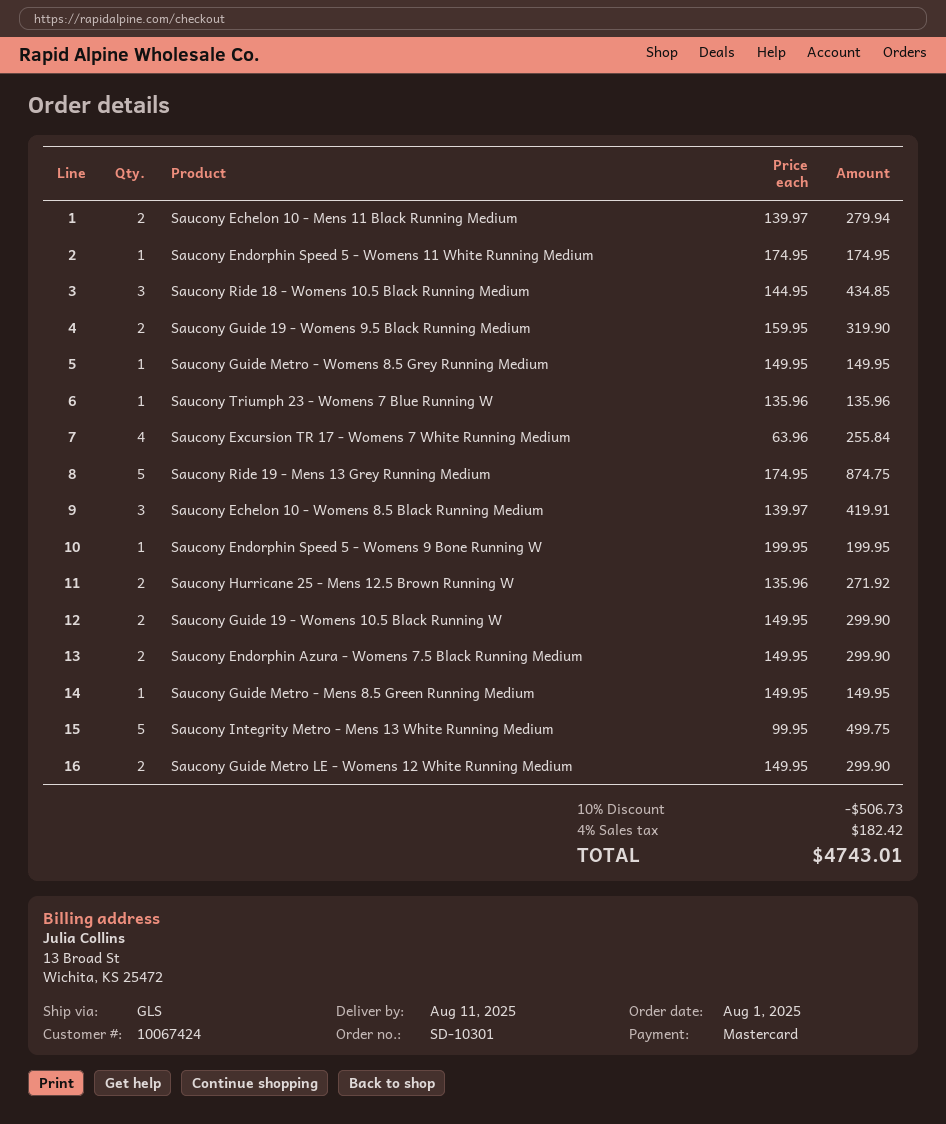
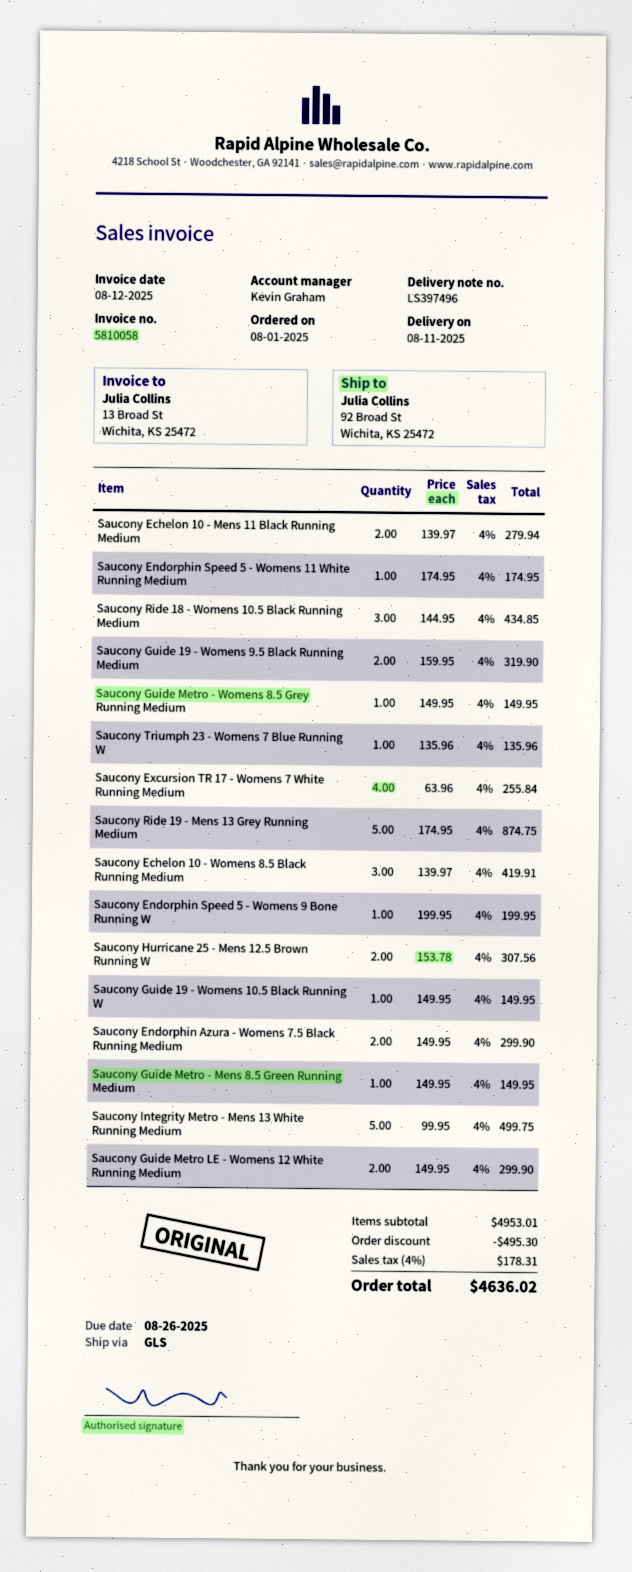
Saucony Hurricane 25 - Mens 12.5 Brown Running W: 2 x 135.96 = 271.92 -> 2 x 153.78 = 307.56
Saucony Guide 19 - Womens 10.5 Black Running W: 2 x 149.95 = 299.90 -> 1 x 149.95 = 149.95
discount: 506.73 -> 495.30
tax: 4% = 182.42 -> 4% = 178.31
total: 4743.01 -> 4636.02

